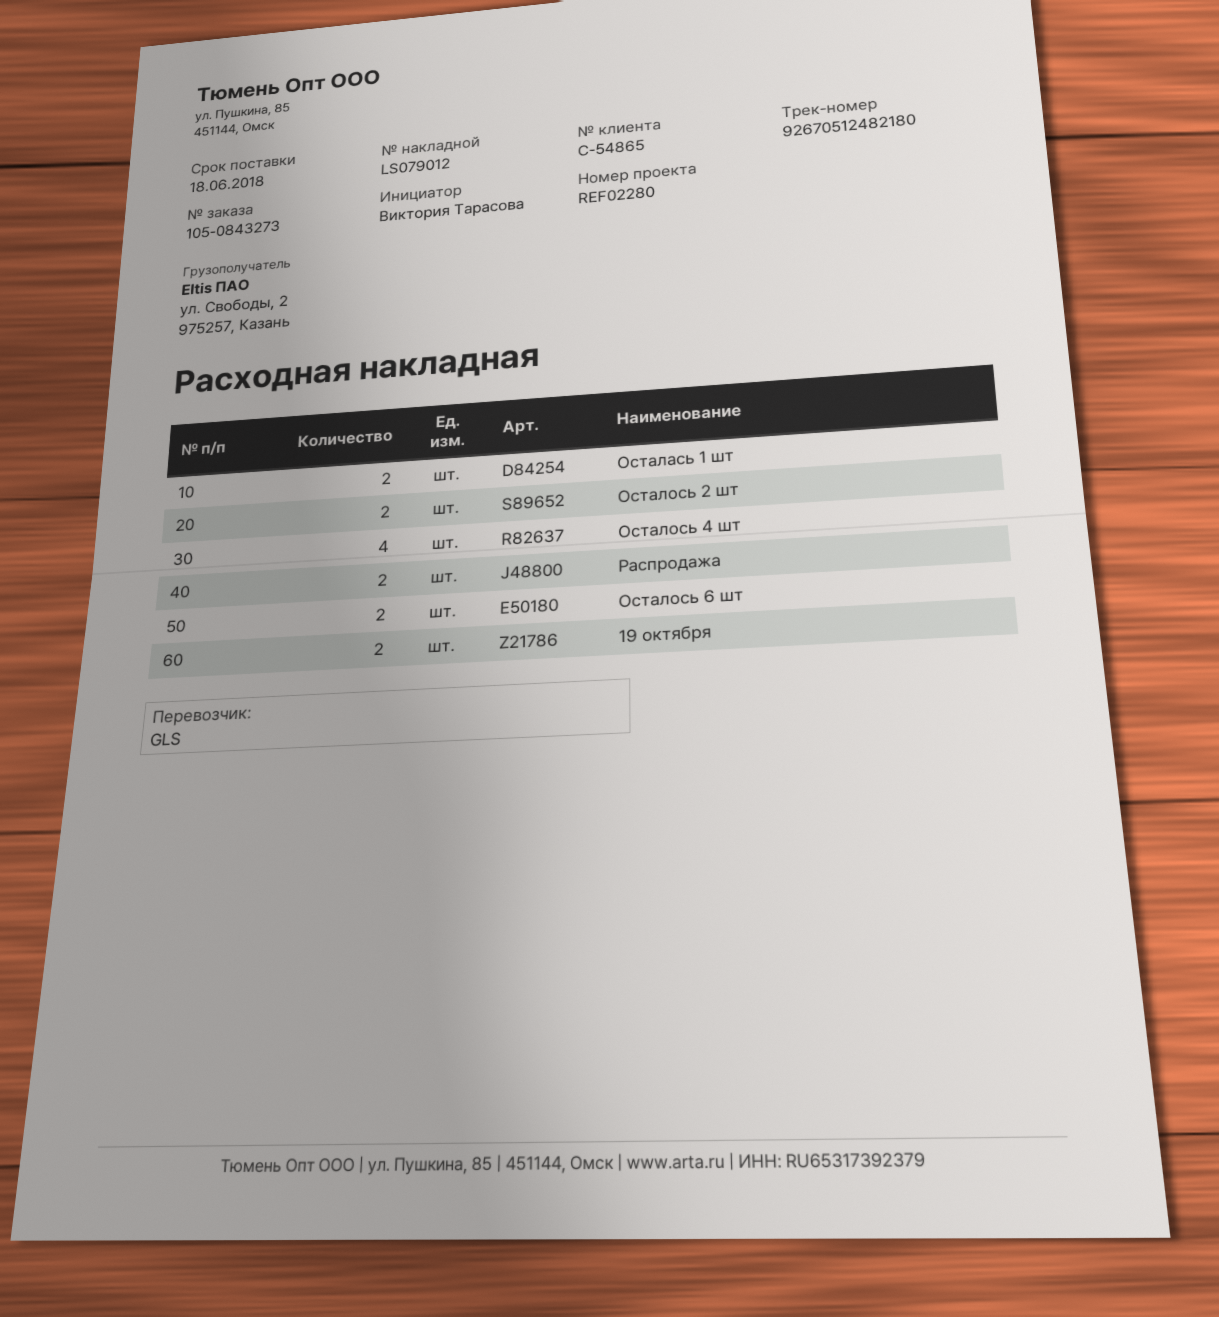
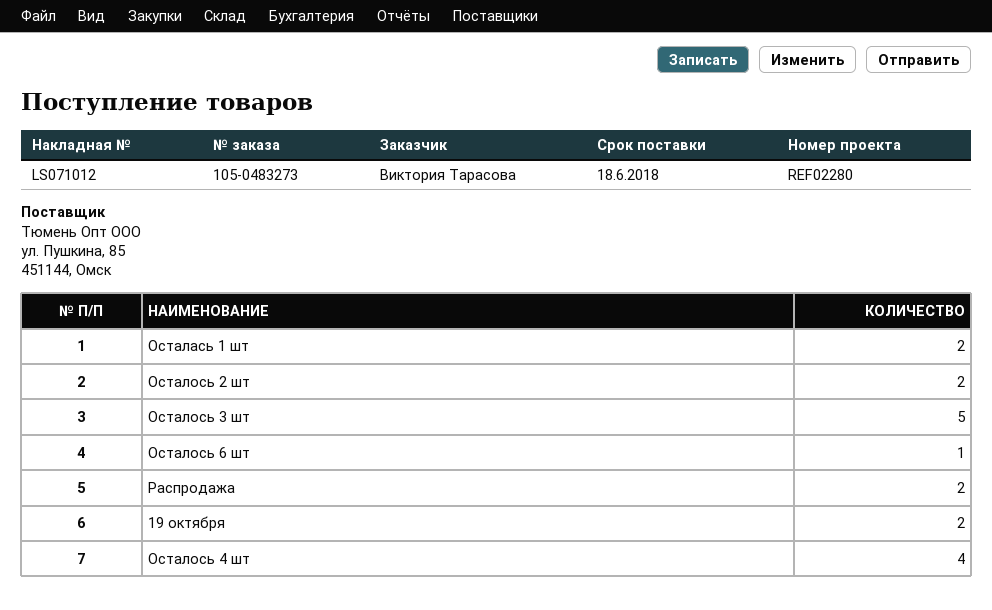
order number: 105-0843273 -> 105-0483273
delivery note number: LS079012 -> LS071012
Осталось 6 шт: 2 -> 1
Осталось 3 шт: none -> 5

